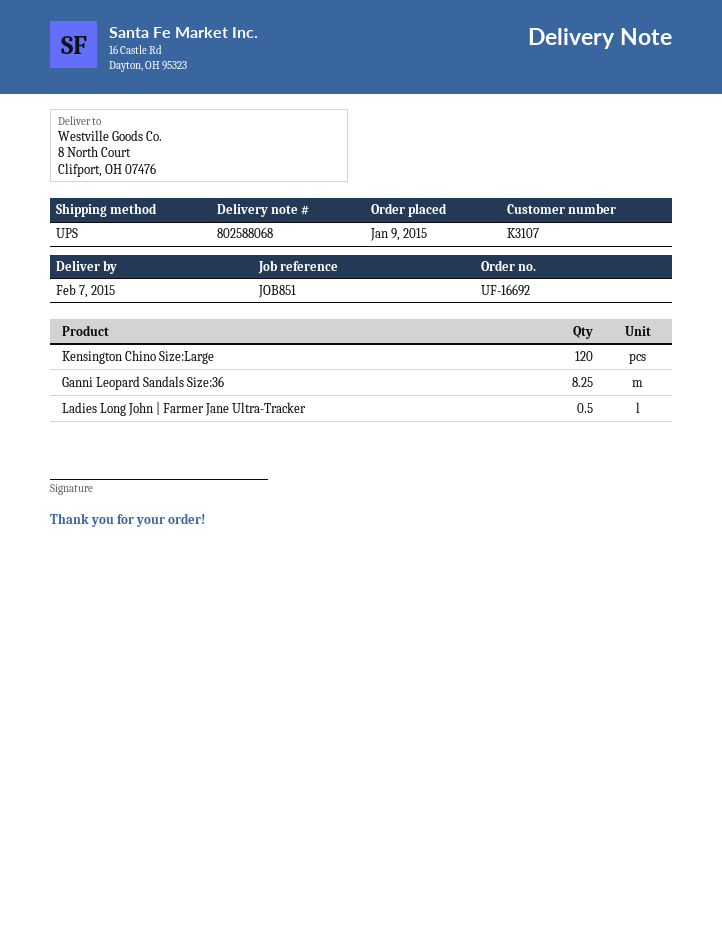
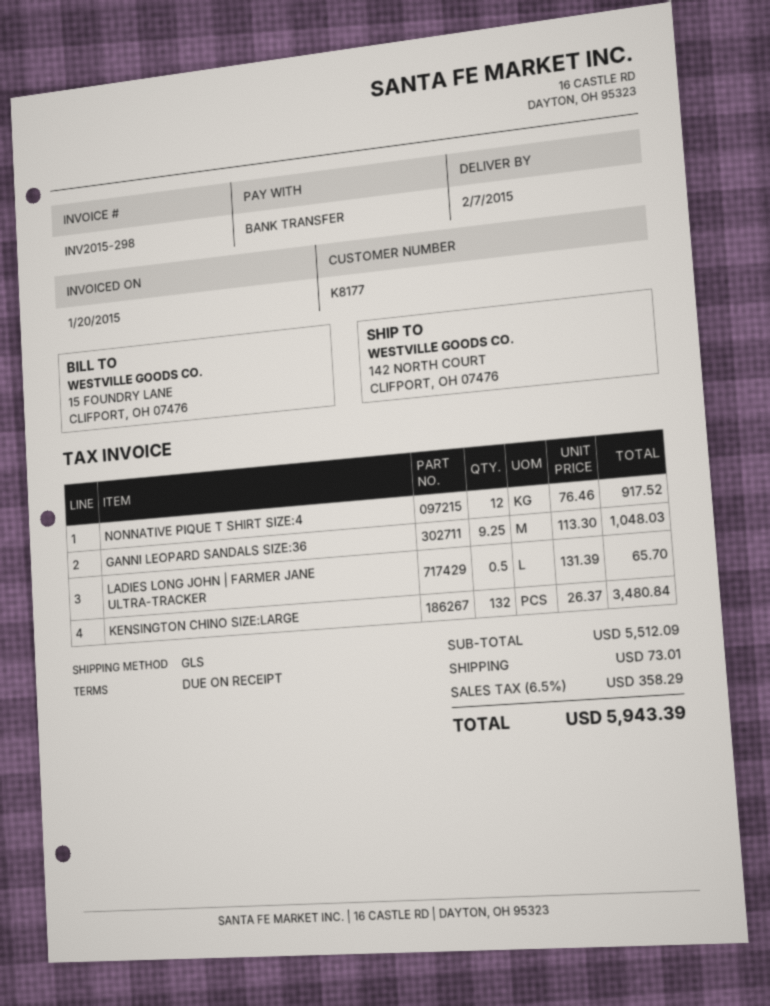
customer number: K3107 -> K8177
shipping method: UPS -> GLS
ship to: 8 North Court, Clifport, OH 07476 -> 142 NORTH COURT, CLIFPORT, OH 07476
Kensington Chino Size:Large: 120 -> 132
Ganni Leopard Sandals Size:36: 8.25 -> 9.25
NONNATIVE PIQUE T SHIRT SIZE:4: none -> 12

